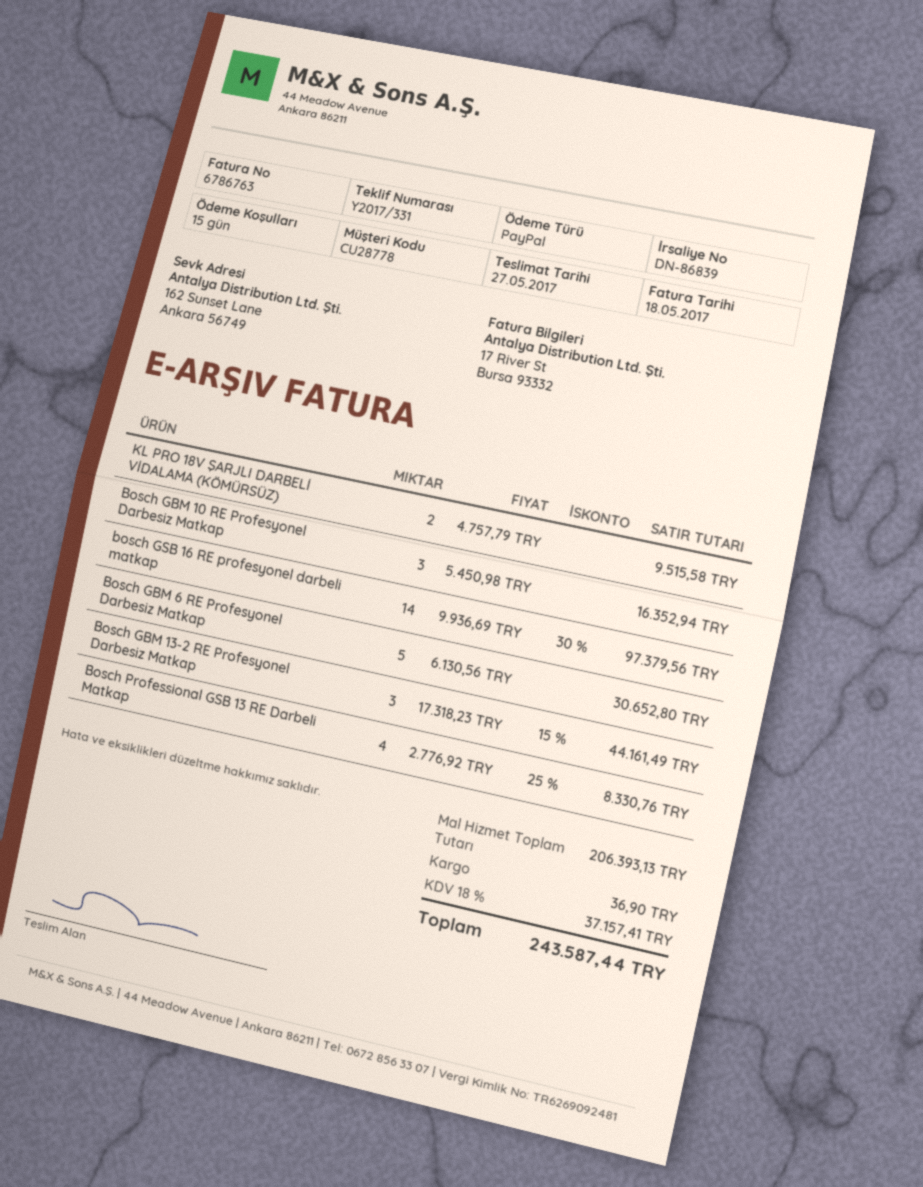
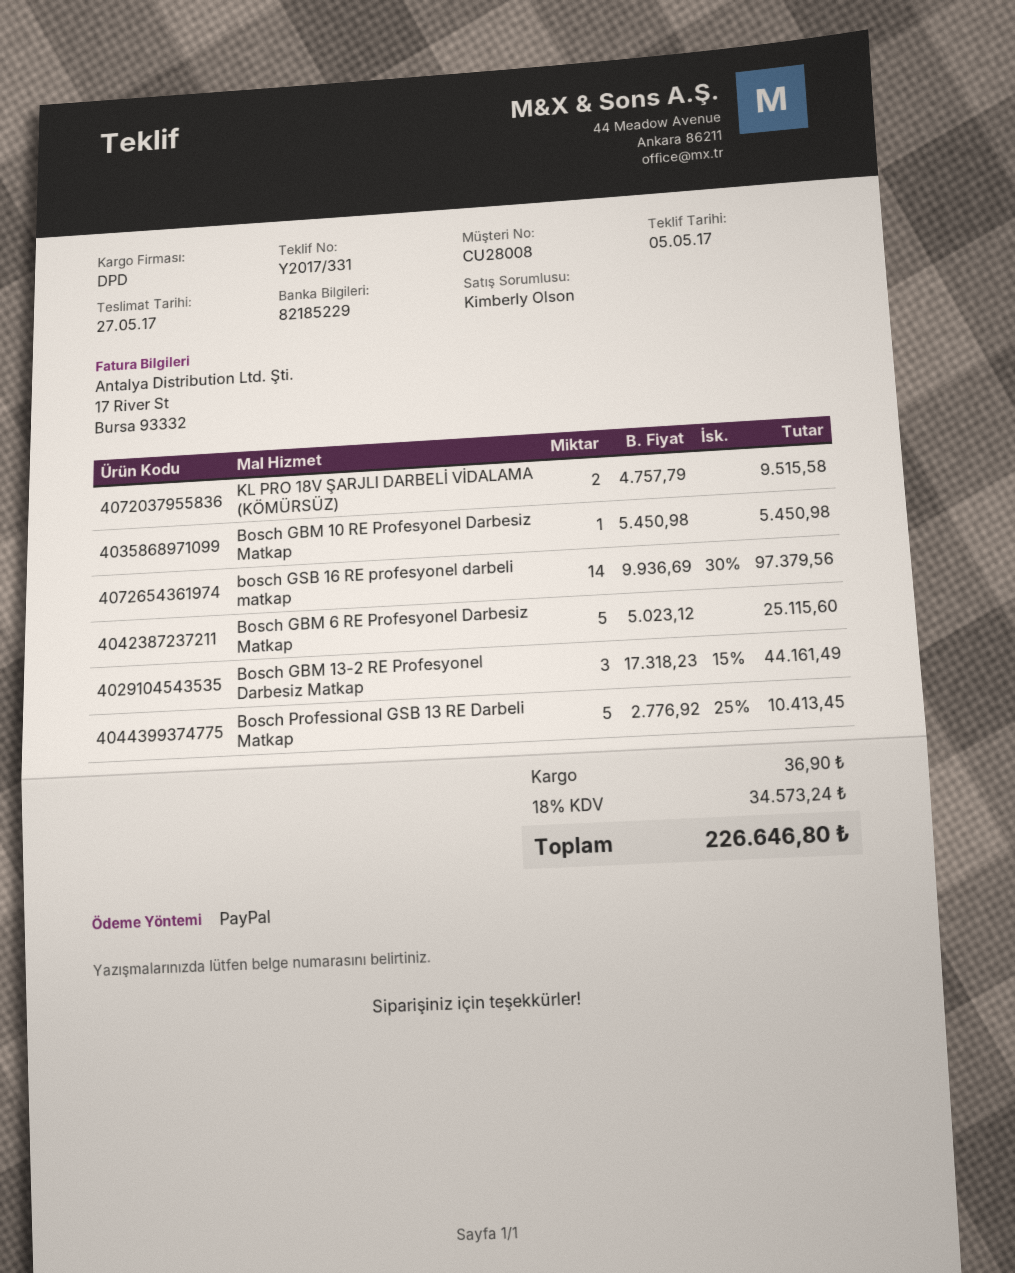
customer number: CU28778 -> CU28008
Bosch GBM 10 RE Profesyonel Darbesiz Matkap: 3 x 5450.98 = 16352.94 -> 1 x 5450.98 = 5450.98
Bosch GBM 6 RE Profesyonel Darbesiz Matkap: 5 x 6130.56 = 30652.80 -> 5 x 5023.12 = 25115.60
Bosch Professional GSB 13 RE Darbeli Matkap: 4 x 2776.92 - 25% = 8330.76 -> 5 x 2776.92 - 25% = 10413.45
tax: 18% = 37157.41 -> 18% = 34573.24
total: 243587.44 -> 226646.80

